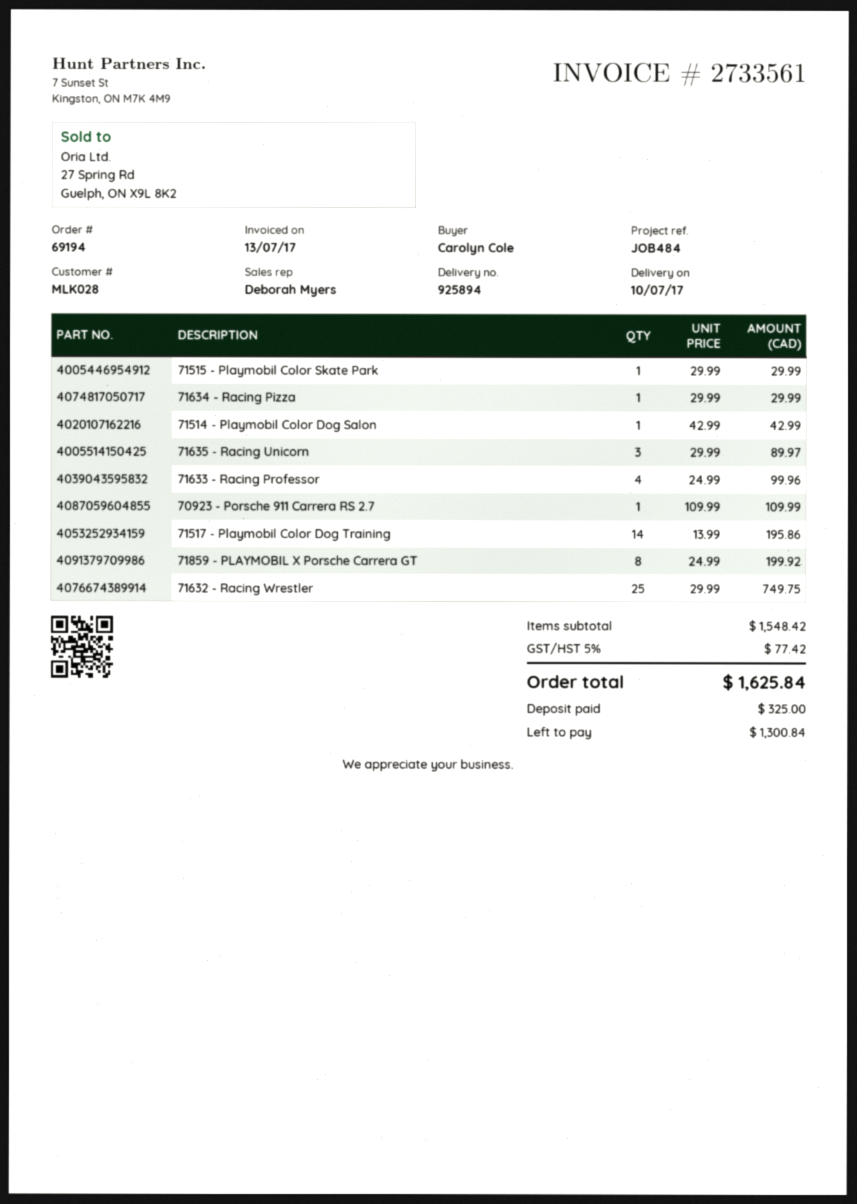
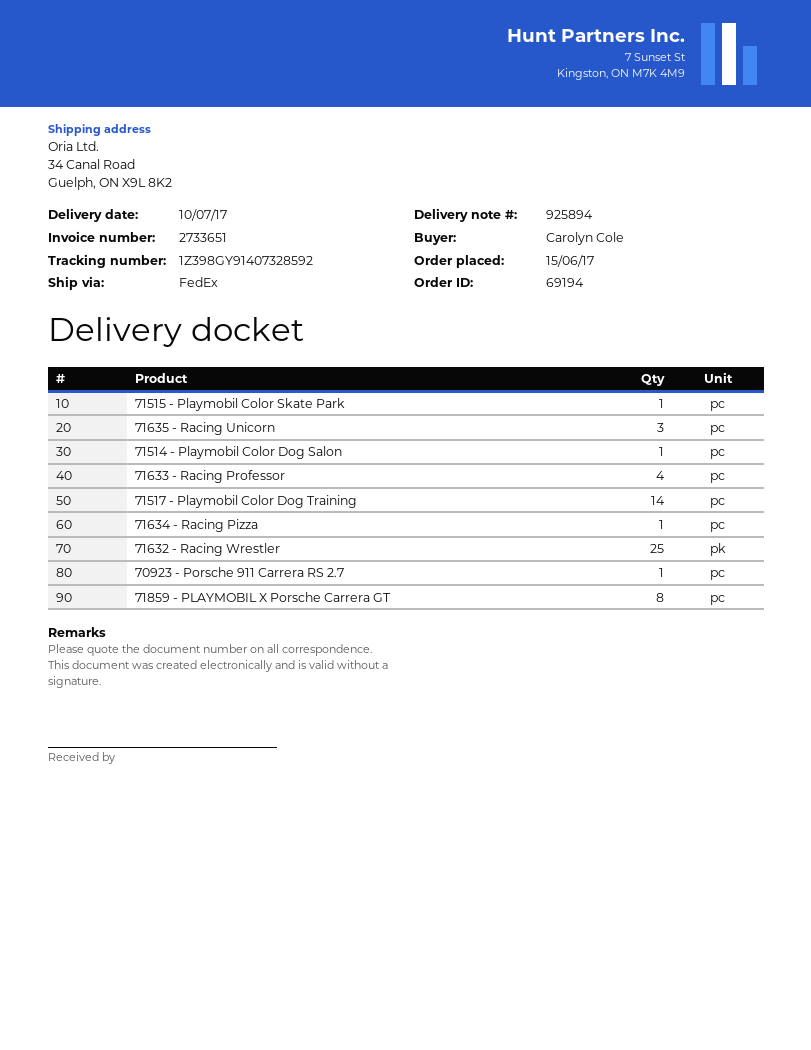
invoice number: 2733561 -> 2733651

